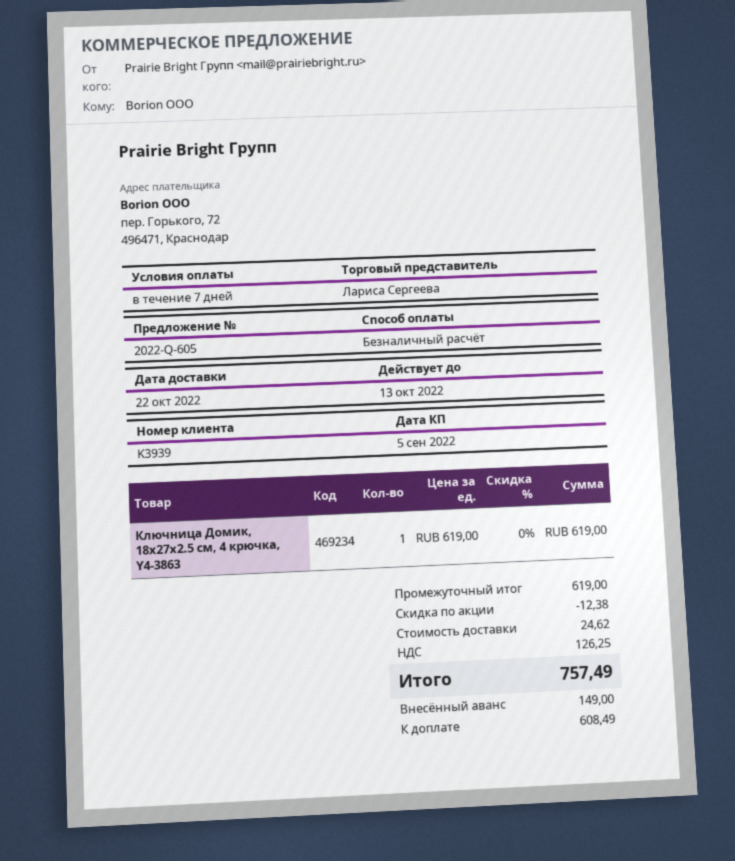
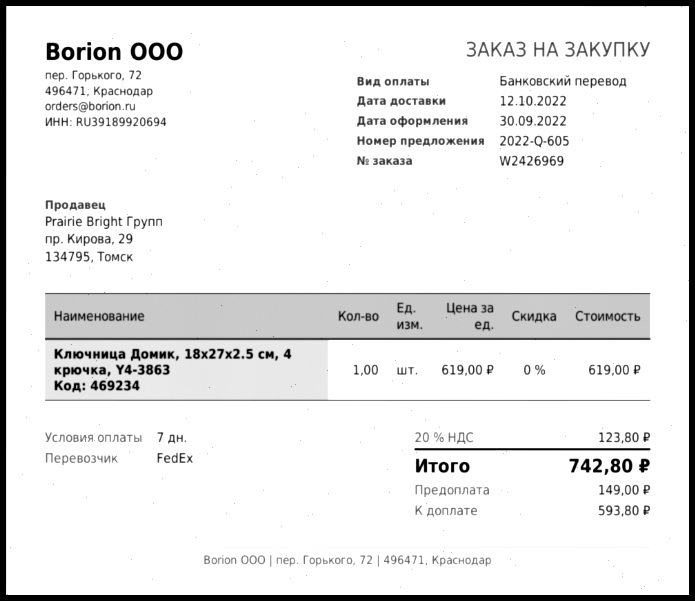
delivery date: 2022-10-22 -> 2022-10-12
discount: 12.38 -> none
shipping: 24.62 -> none
tax: 126.25 -> 123.80
total: 757.49 -> 742.80
balance: 608.49 -> 593.80

